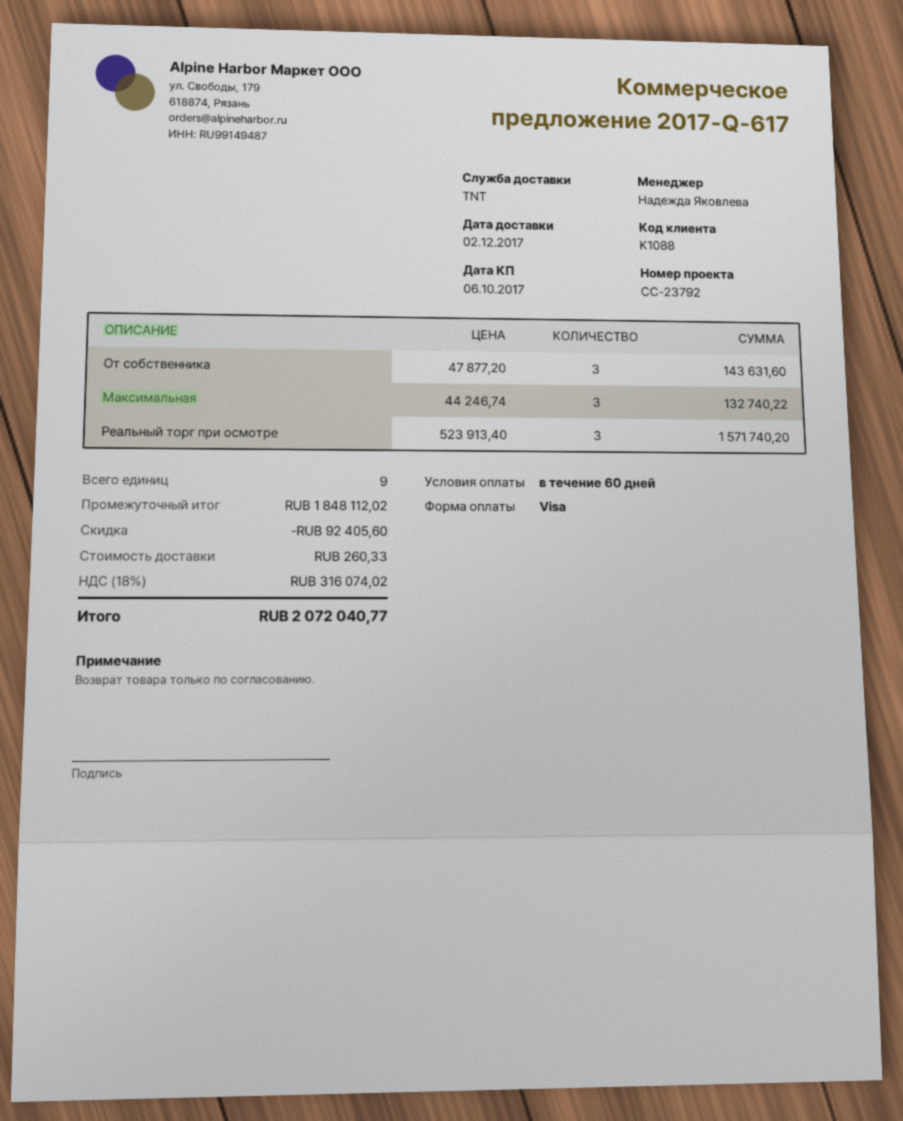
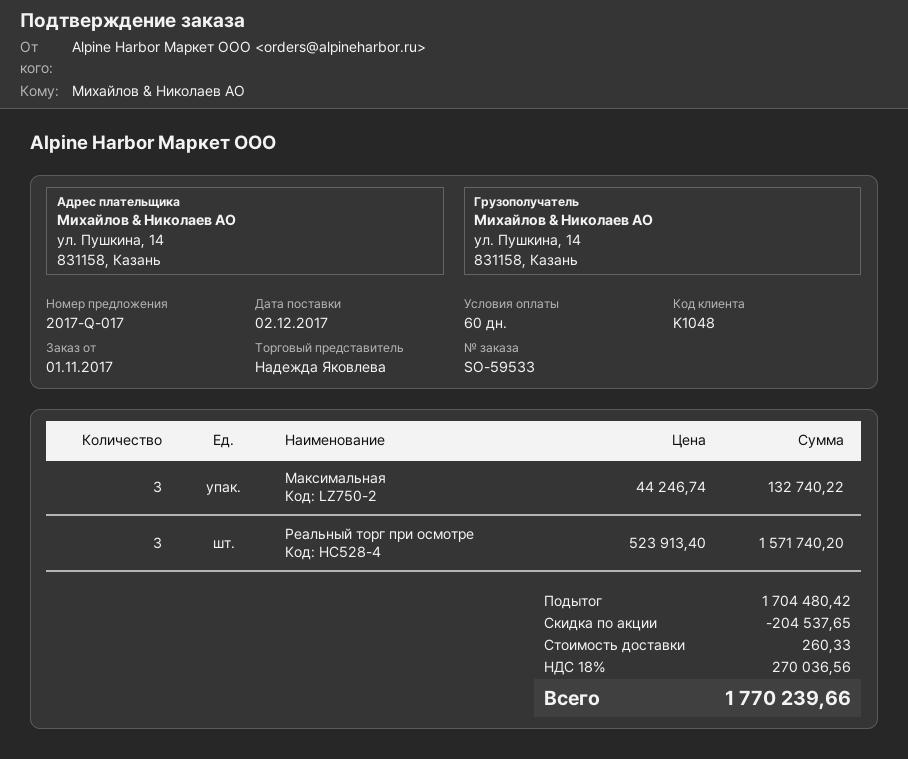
quote number: 2017-Q-617 -> 2017-Q-017
customer number: K1088 -> K1048
От собственника: 3 x 47877.20 = 143631.60 -> none
subtotal: 1848112.02 -> 1704480.42
discount: 92405.60 -> 204537.65
tax: 18% = 316074.02 -> 18% = 270036.56
total: 2072040.77 -> 1770239.66

